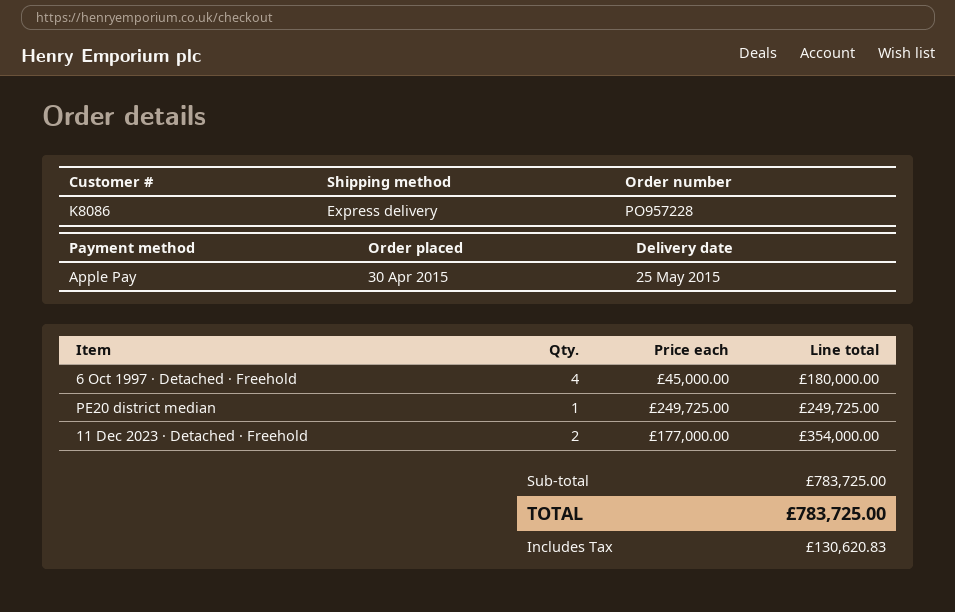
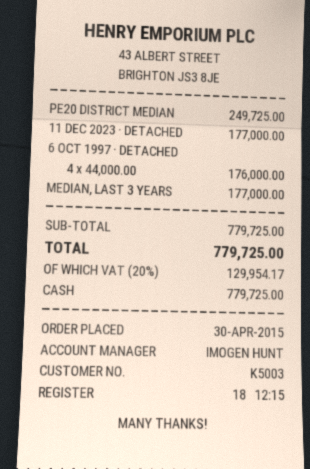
customer number: K8086 -> K5003
payment method: Apple Pay -> cash
6 Oct 1997 · Detached · Freehold: 4 x 45000.00 = 180000.00 -> 4 x 44000.00 = 176000.00
11 Dec 2023 · Detached · Freehold: 2 x 177000.00 = 354000.00 -> 1 x 177000.00 = 177000.00
MEDIAN, LAST 3 YEARS: none -> 1 x 177000.00 = 177000.00
subtotal: 783725.00 -> 779725.00
tax: 130620.83 -> 129954.17
total: 783725.00 -> 779725.00

